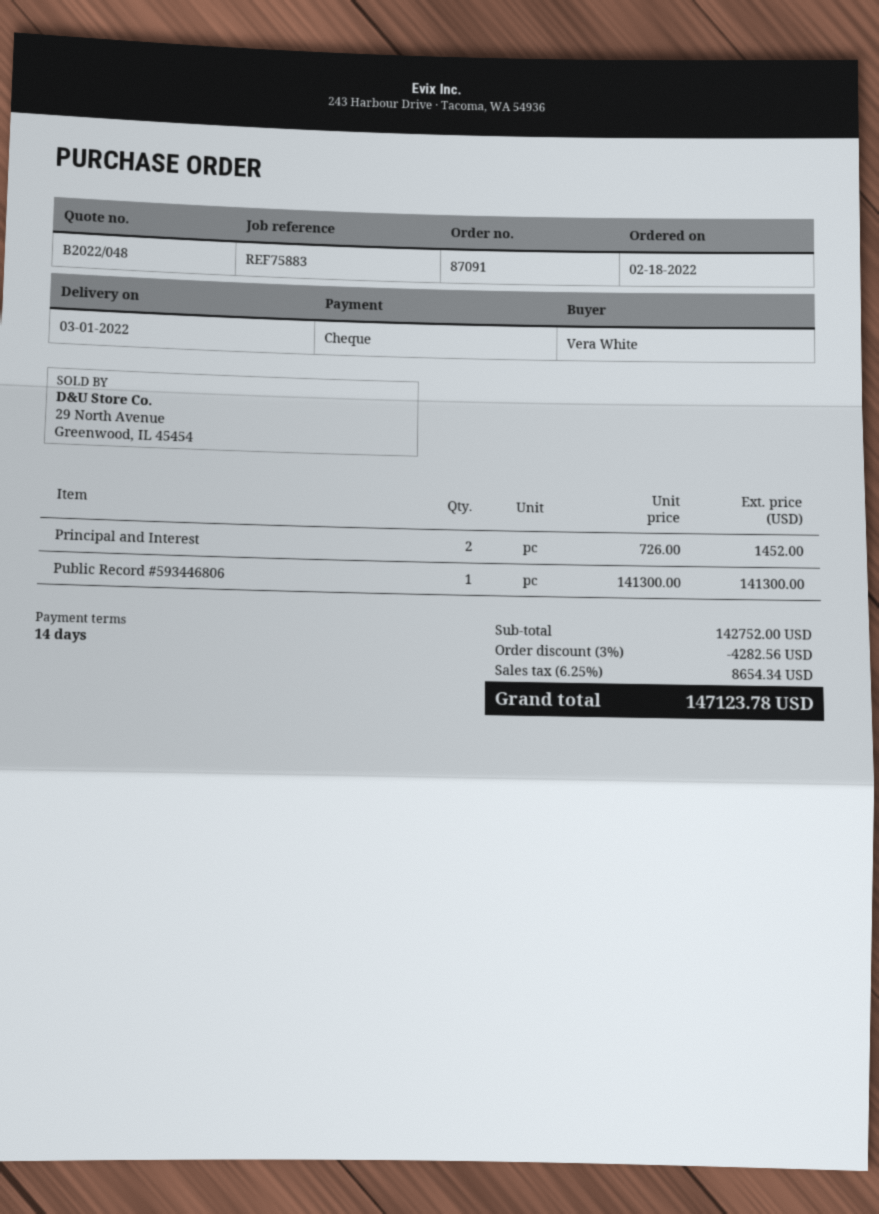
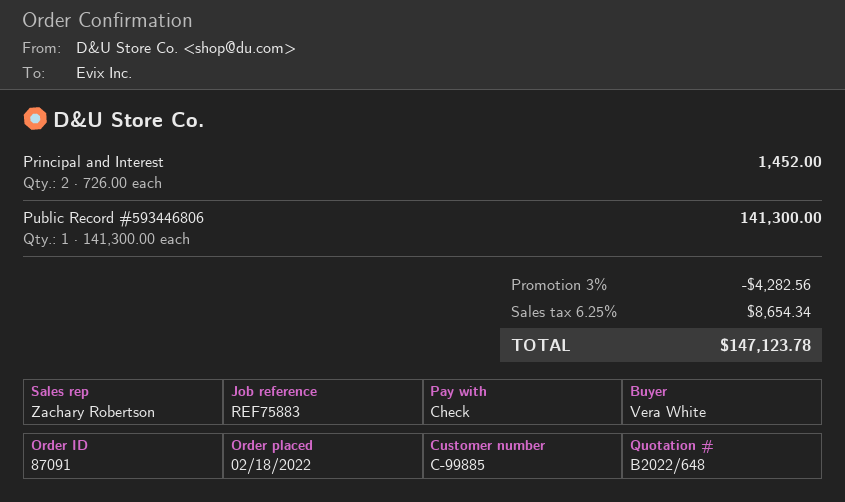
quote number: B2022/048 -> B2022/648

